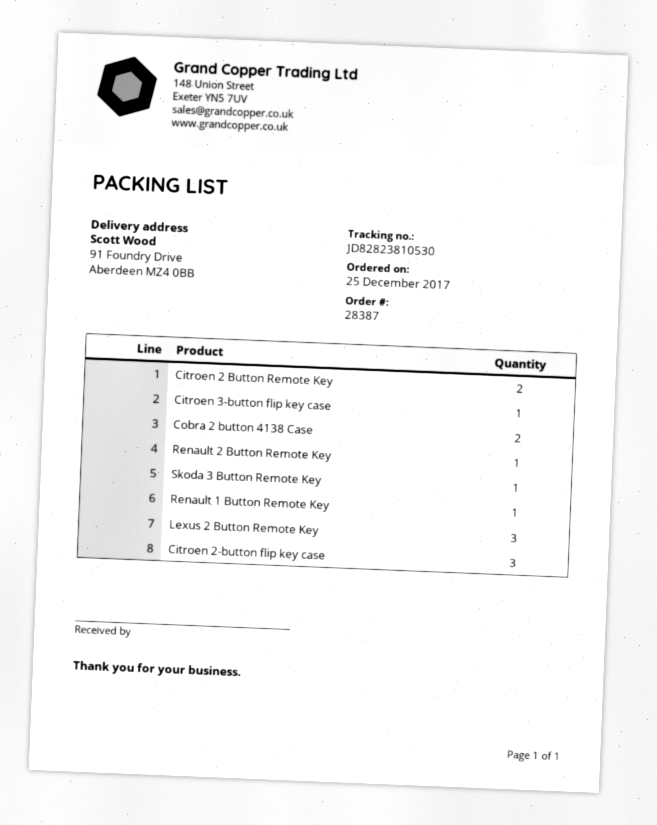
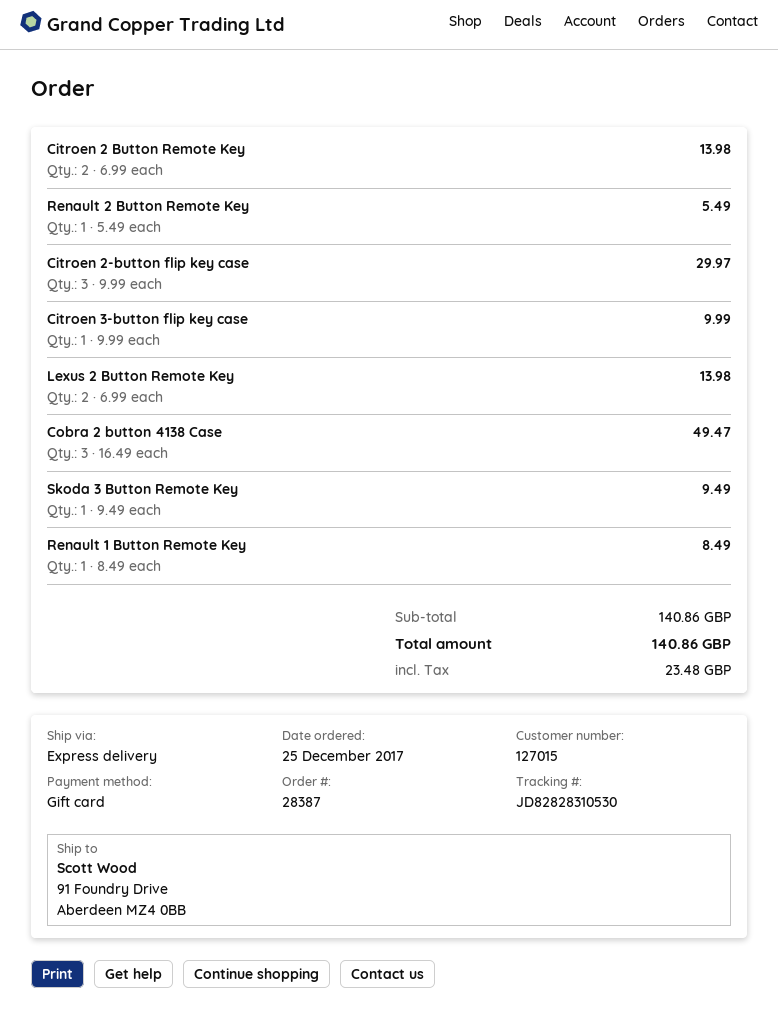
tracking number: JD82823810530 -> JD82828310530
Cobra 2 button 4138 Case: 2 -> 3
Lexus 2 Button Remote Key: 3 -> 2

